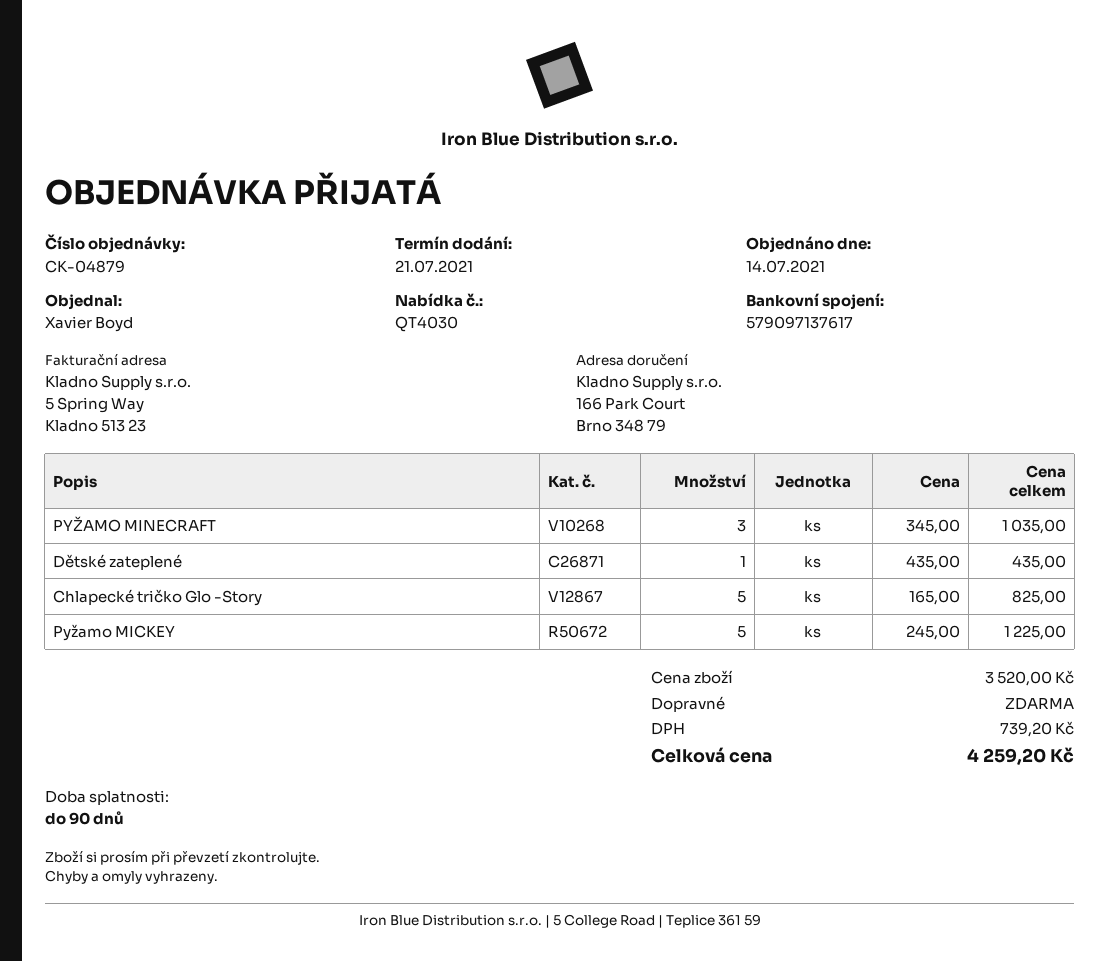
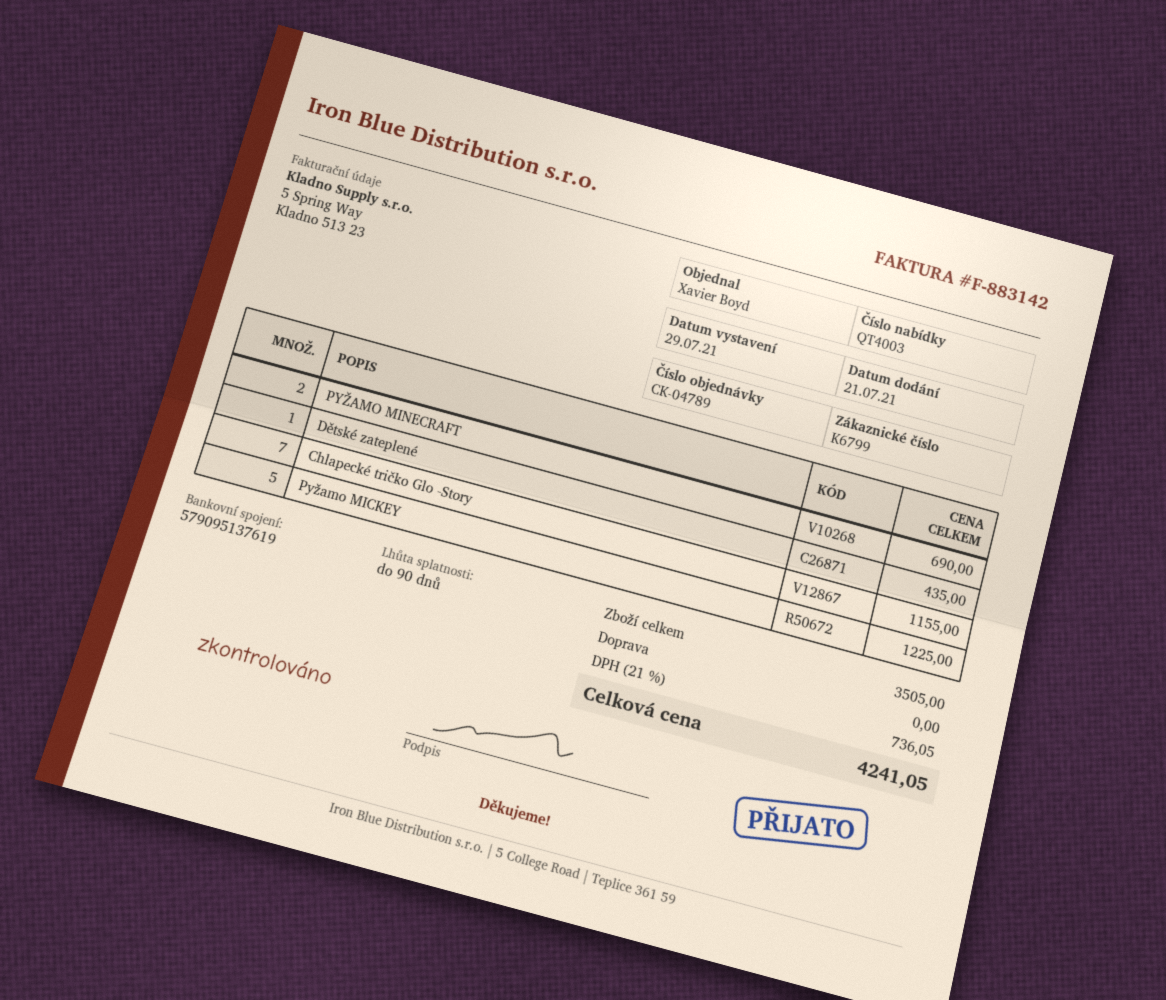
quote number: QT4030 -> QT4003
order number: CK-04879 -> CK-04789
bank account: 579097137617 -> 579095137619
PYŽAMO MINECRAFT: 3 for 1035.00 -> 2 for 690.00
Chlapecké tričko Glo -Story: 5 for 825.00 -> 7 for 1155.00
subtotal: 3520.00 -> 3505.00
tax: 739.20 -> 736.05
total: 4259.20 -> 4241.05

